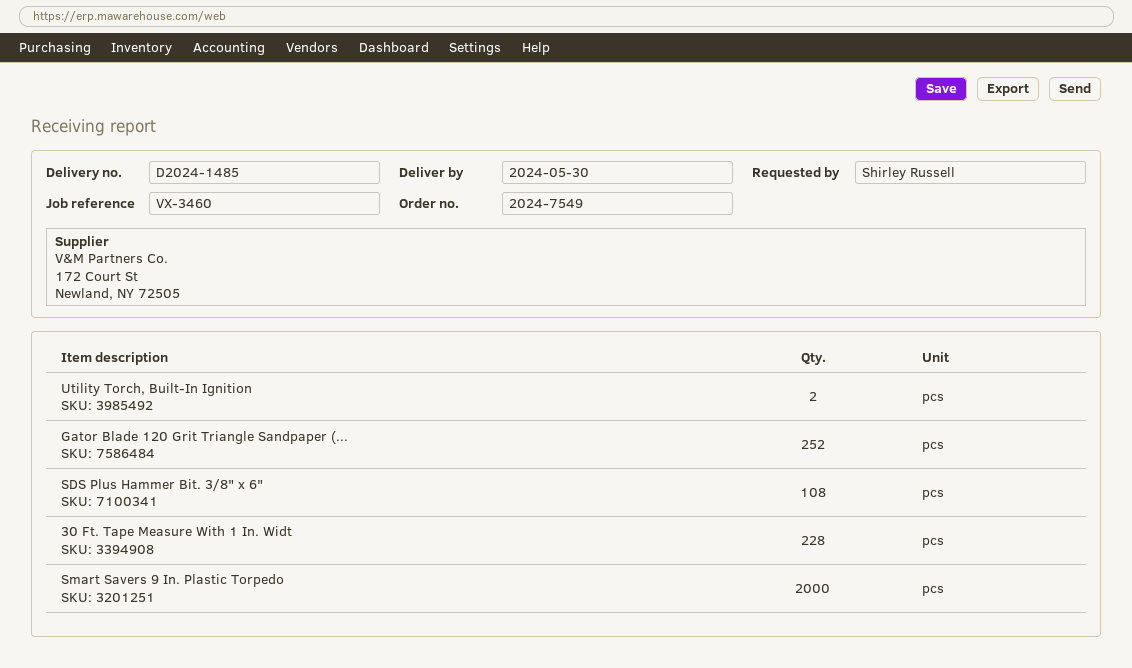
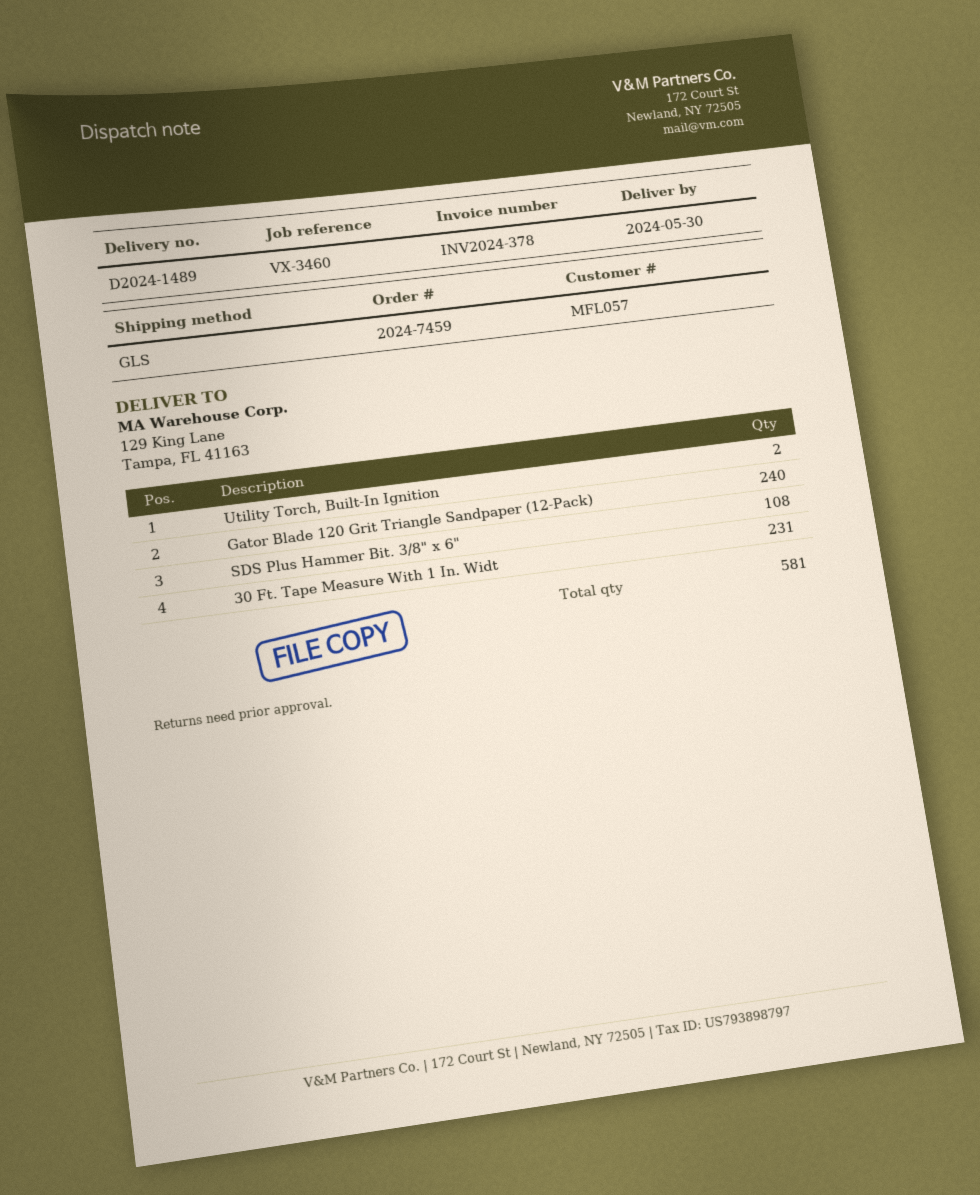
order number: 2024-7549 -> 2024-7459
delivery note number: D2024-1485 -> D2024-1489
Gator Blade 120 Grit Triangle Sandpaper (...: 252 -> 240
30 Ft. Tape Measure With 1 In. Widt: 228 -> 231
Smart Savers 9 In. Plastic Torpedo: 2000 -> none

